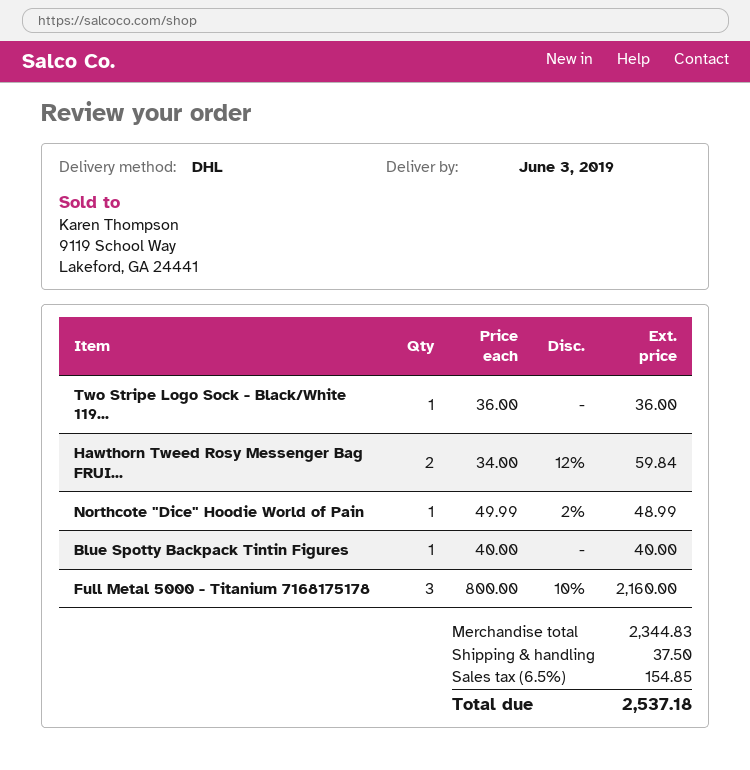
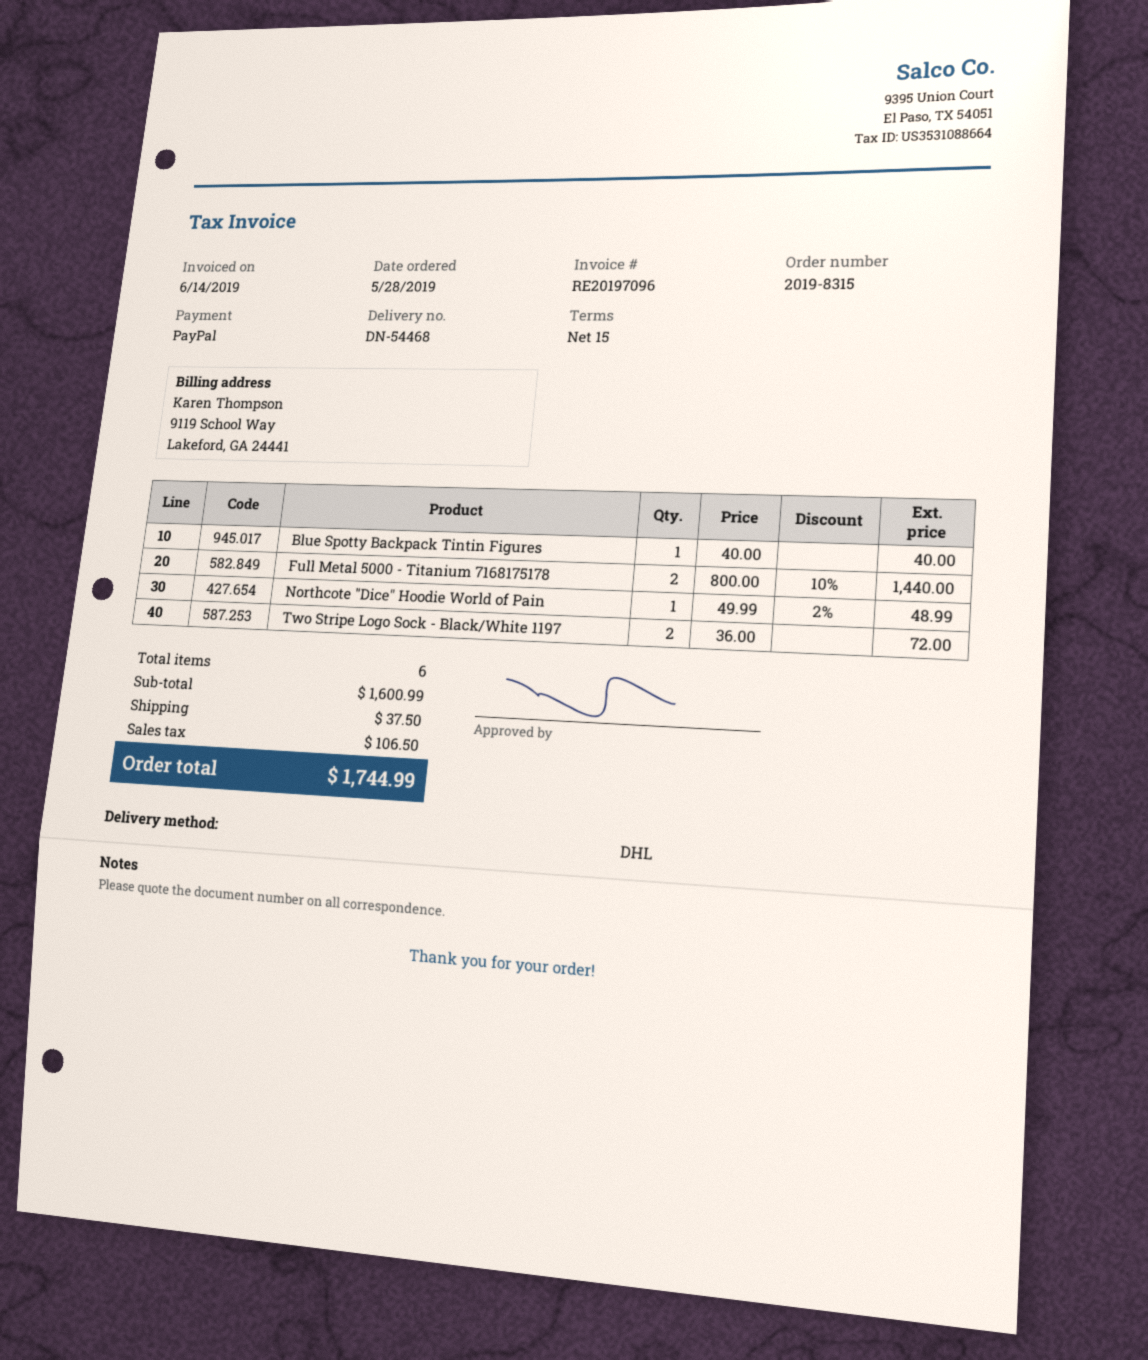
Two Stripe Logo Sock - Black/White 119...: 1 x 36.00 = 36.00 -> 2 x 36.00 = 72.00
Hawthorn Tweed Rosy Messenger Bag FRUI...: 2 x 34.00 - 12% = 59.84 -> none
Full Metal 5000 - Titanium 7168175178: 3 x 800.00 - 10% = 2160.00 -> 2 x 800.00 - 10% = 1440.00
subtotal: 2344.83 -> 1600.99
tax: 154.85 -> 106.50
total: 2537.18 -> 1744.99

